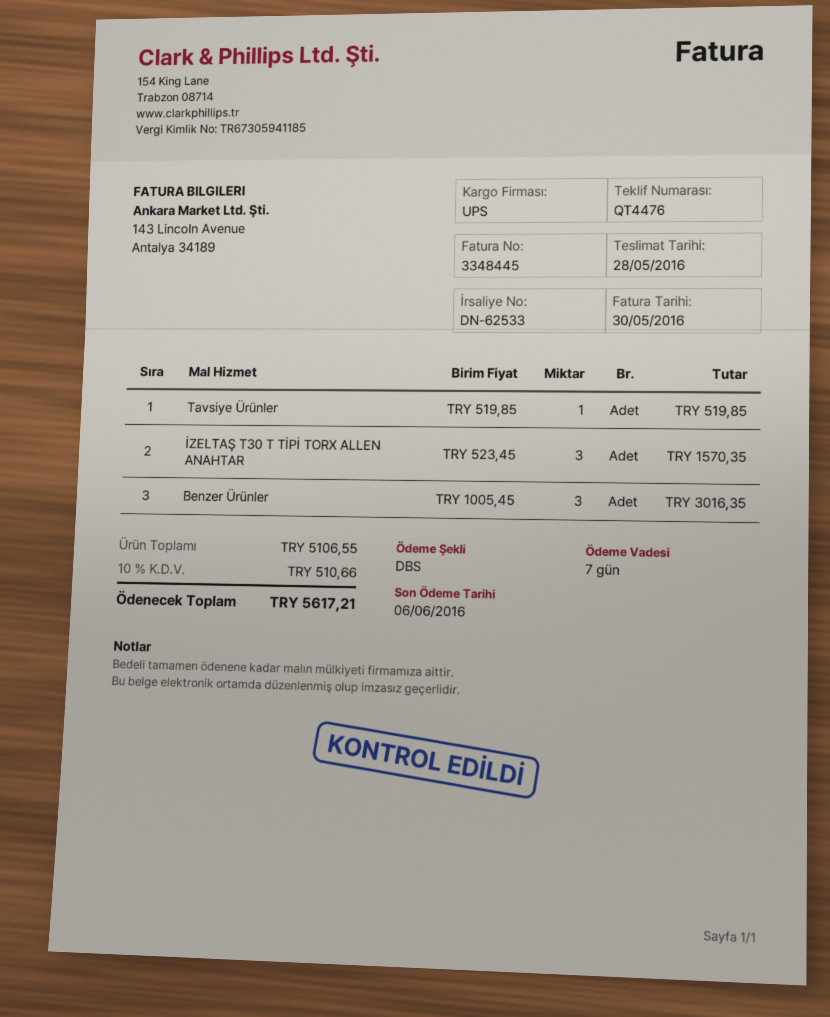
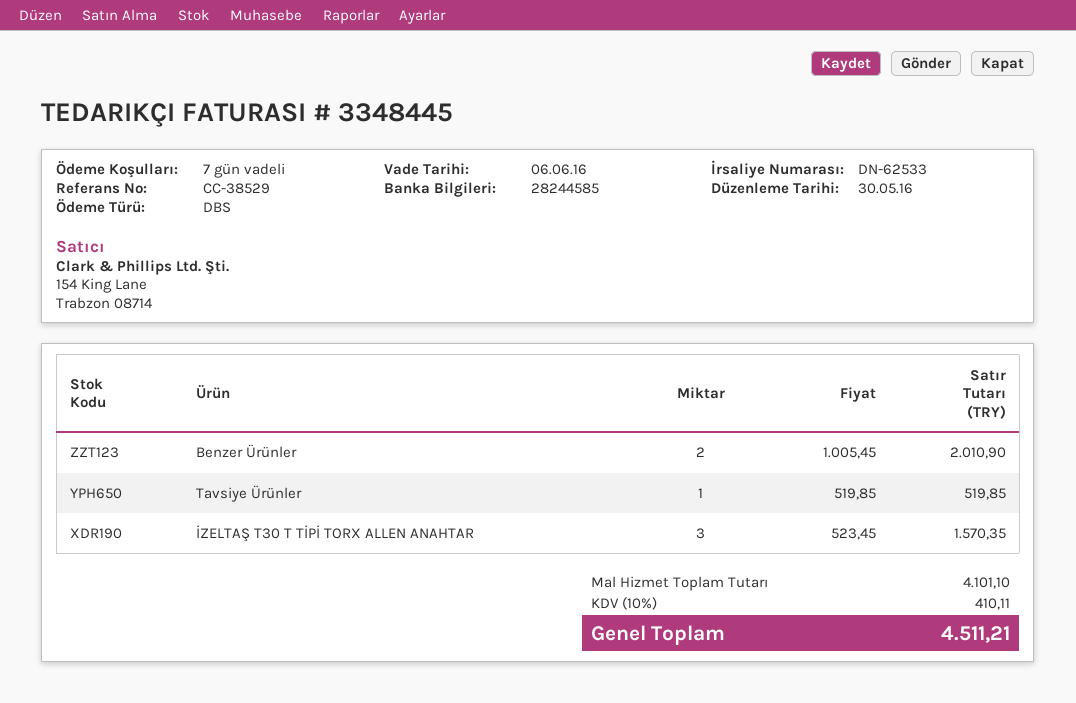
Benzer Ürünler: 3 x 1005.45 = 3016.35 -> 2 x 1005.45 = 2010.90
subtotal: 5106.55 -> 4101.10
tax: 10% = 510.66 -> 10% = 410.11
total: 5617.21 -> 4511.21

